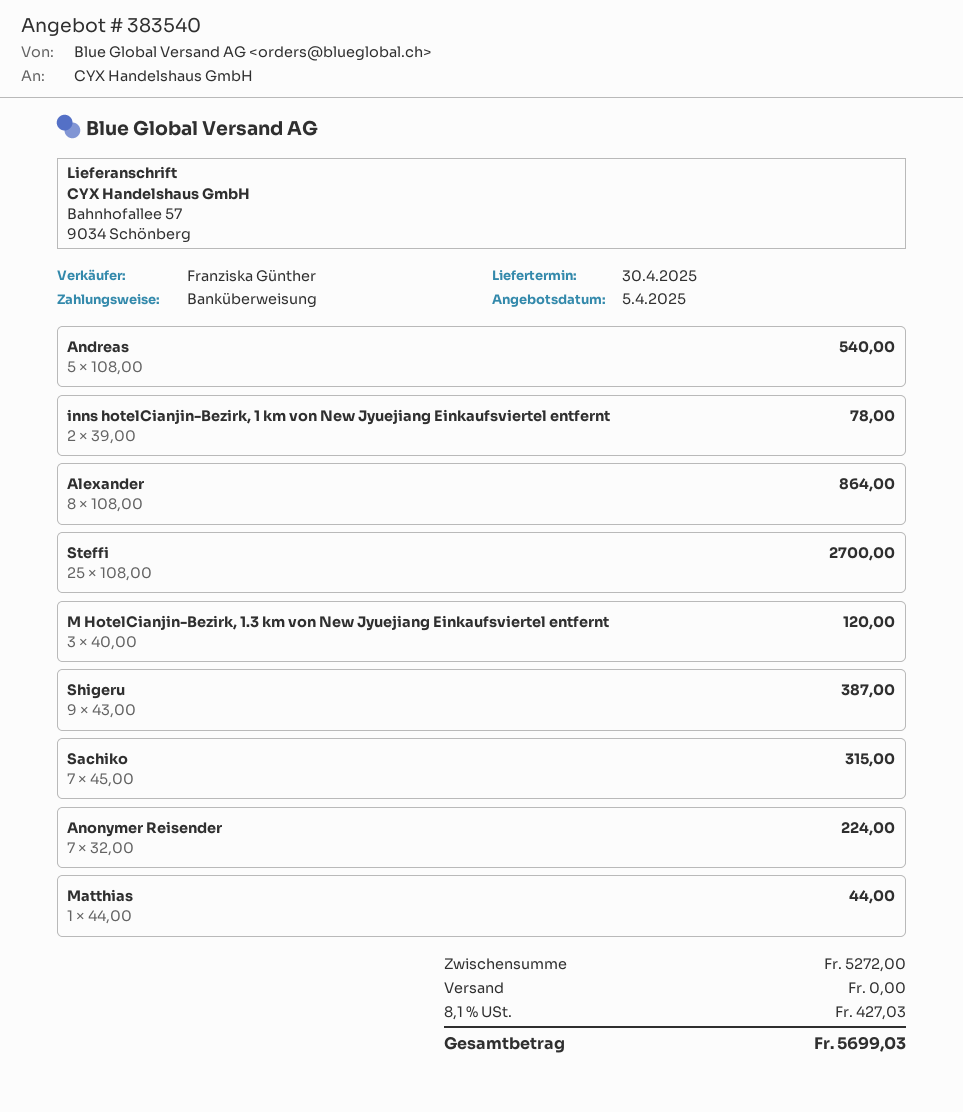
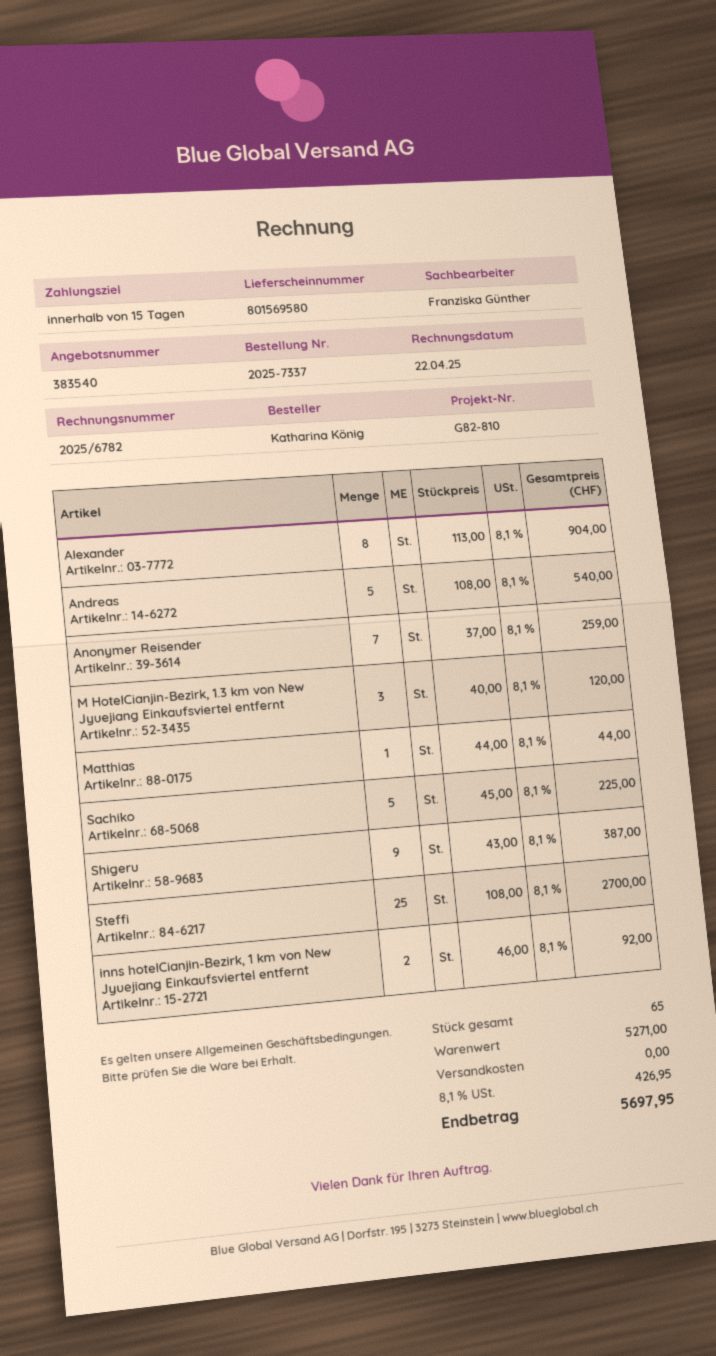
inns hotelCianjin-Bezirk, 1 km von New Jyuejiang Einkaufsviertel entfernt: 2 x 39.00 = 78.00 -> 2 x 46.00 = 92.00
Alexander: 8 x 108.00 = 864.00 -> 8 x 113.00 = 904.00
Sachiko: 7 x 45.00 = 315.00 -> 5 x 45.00 = 225.00
Anonymer Reisender: 7 x 32.00 = 224.00 -> 7 x 37.00 = 259.00
subtotal: 5272.00 -> 5271.00
tax: 8.1% = 427.03 -> 8.1% = 426.95
total: 5699.03 -> 5697.95

